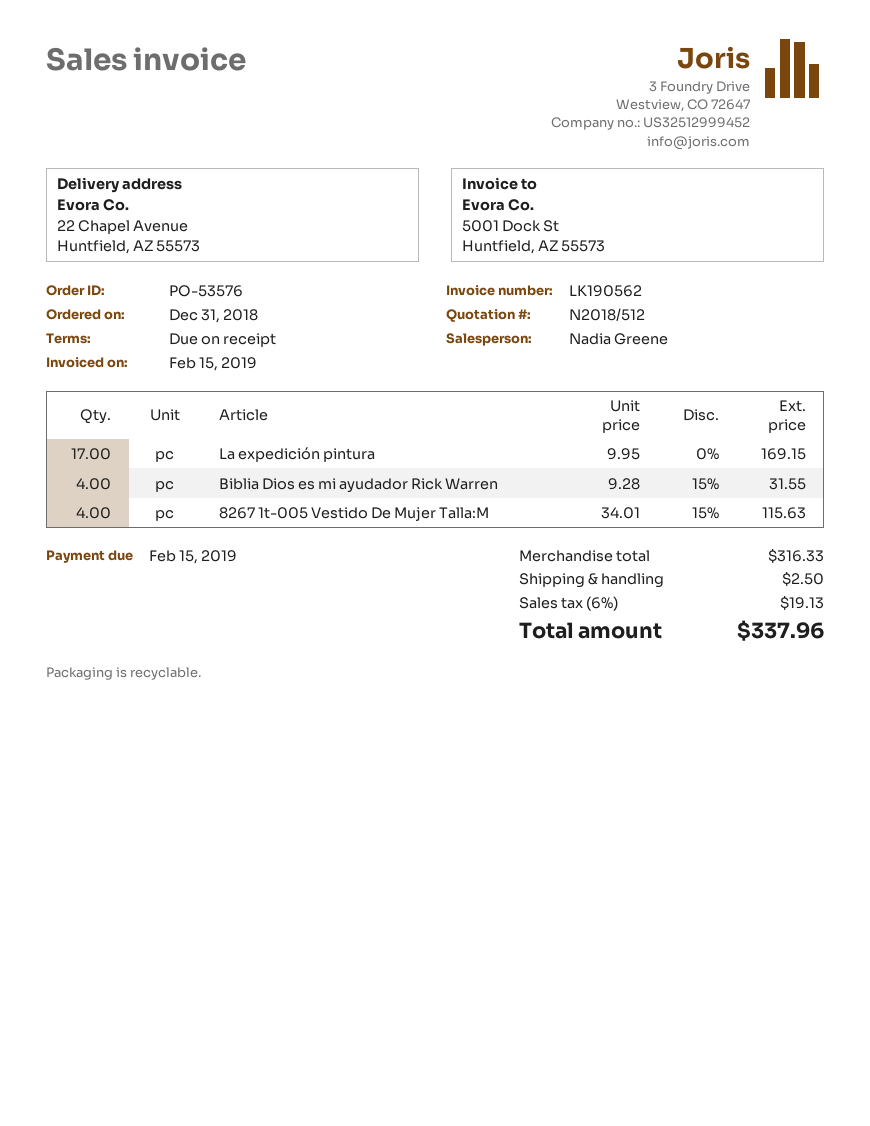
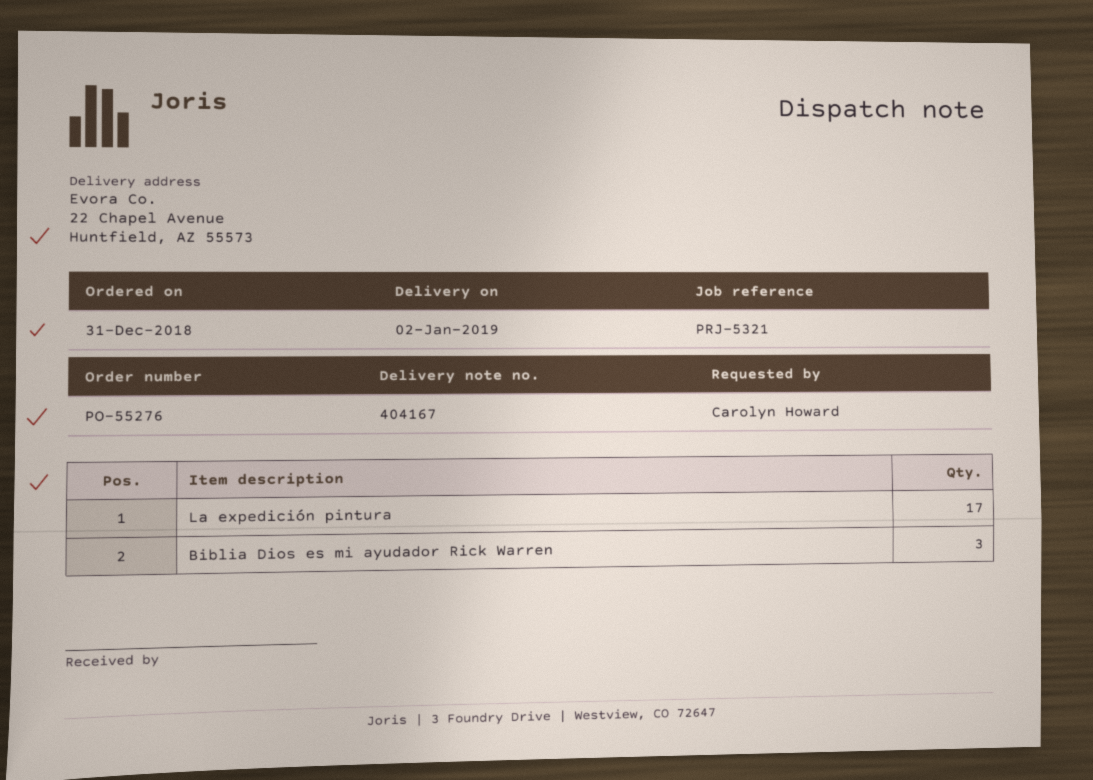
order number: PO-53576 -> PO-55276
Biblia Dios es mi ayudador Rick Warren: 4 -> 3
8267 1t-005 Vestido De Mujer Talla:M: 4 -> none

